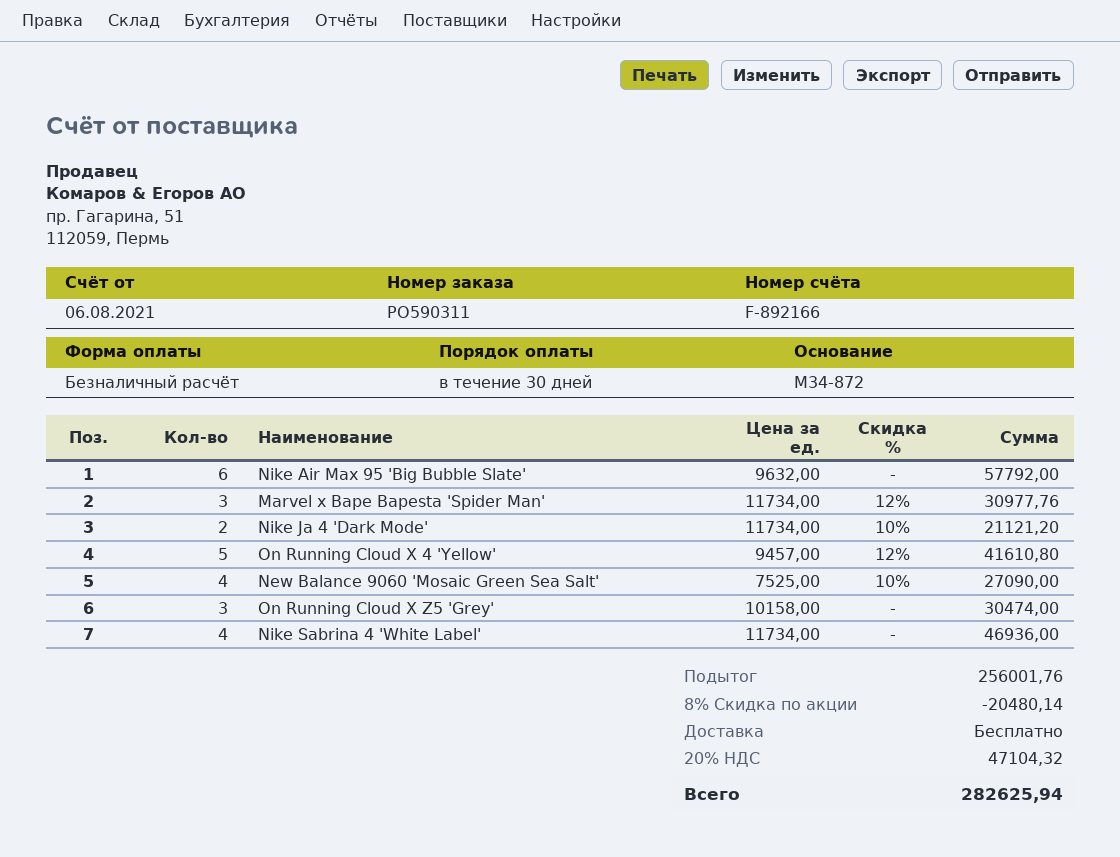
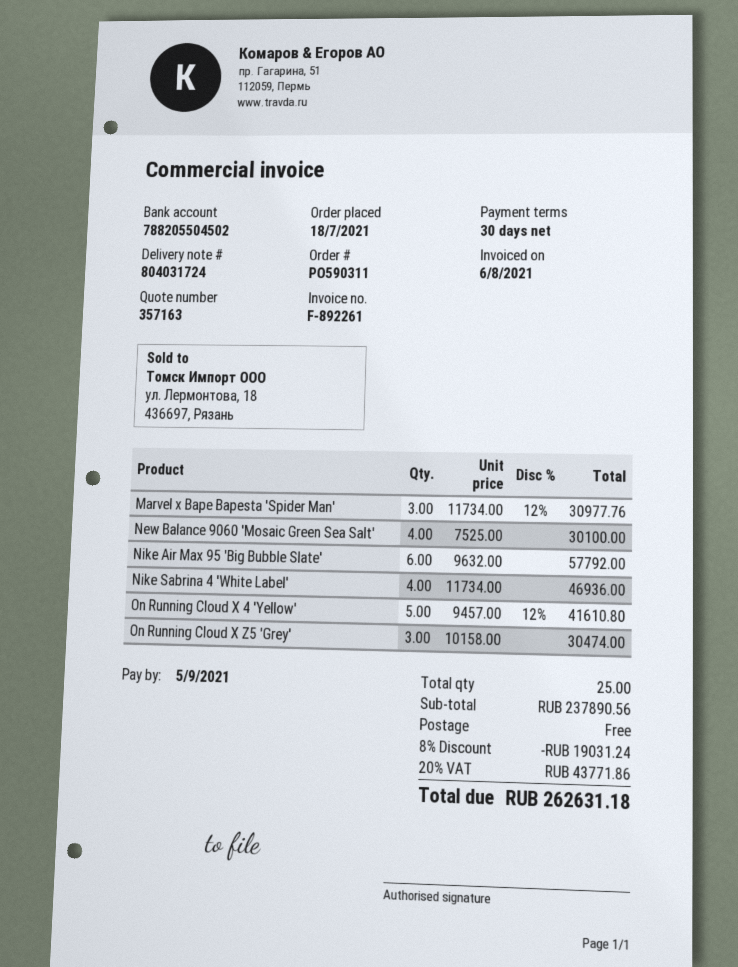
invoice number: F-892166 -> F-892261
Nike Ja 4 'Dark Mode': 2 x 11734.00 - 10% = 21121.20 -> none
New Balance 9060 'Mosaic Green Sea Salt': 4 x 7525.00 - 10% = 27090.00 -> 4 x 7525.00 = 30100.00
subtotal: 256001.76 -> 237890.56
discount: 8% = 20480.14 -> 8% = 19031.24
tax: 20% = 47104.32 -> 20% = 43771.86
total: 282625.94 -> 262631.18

